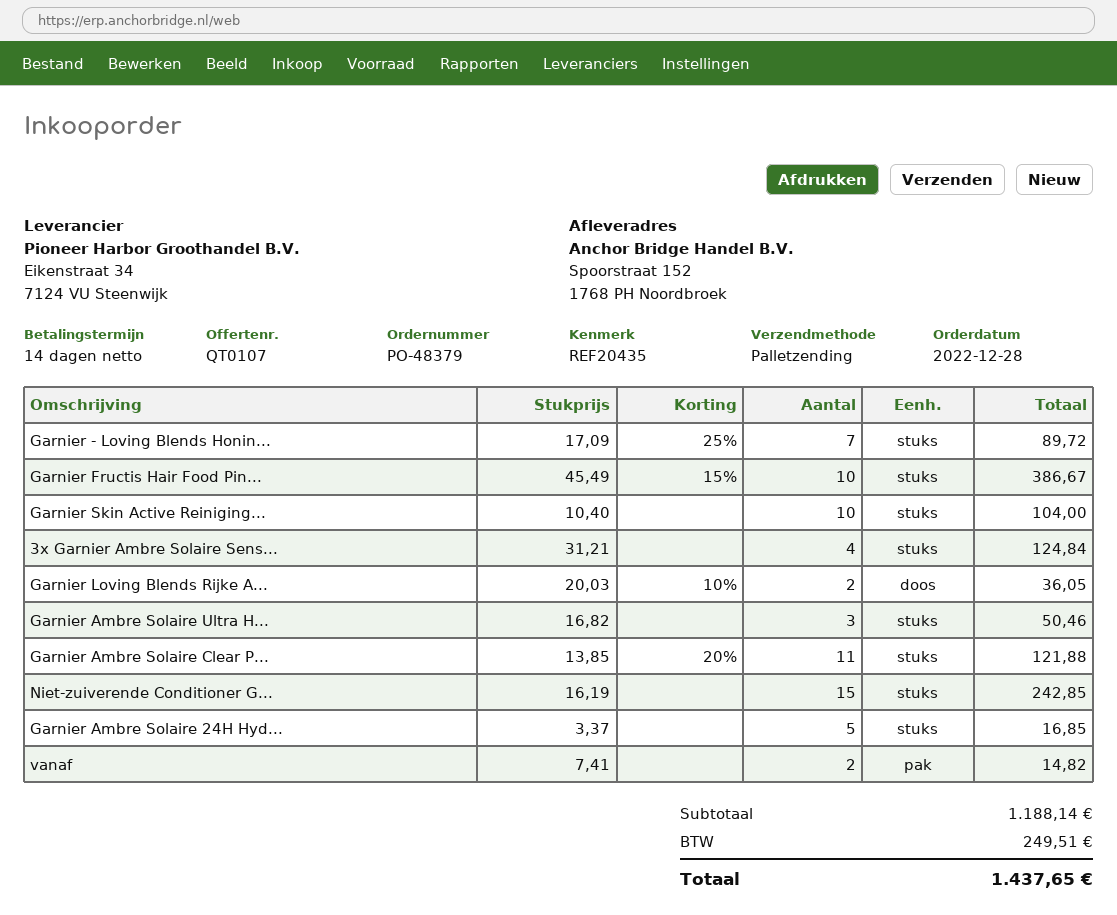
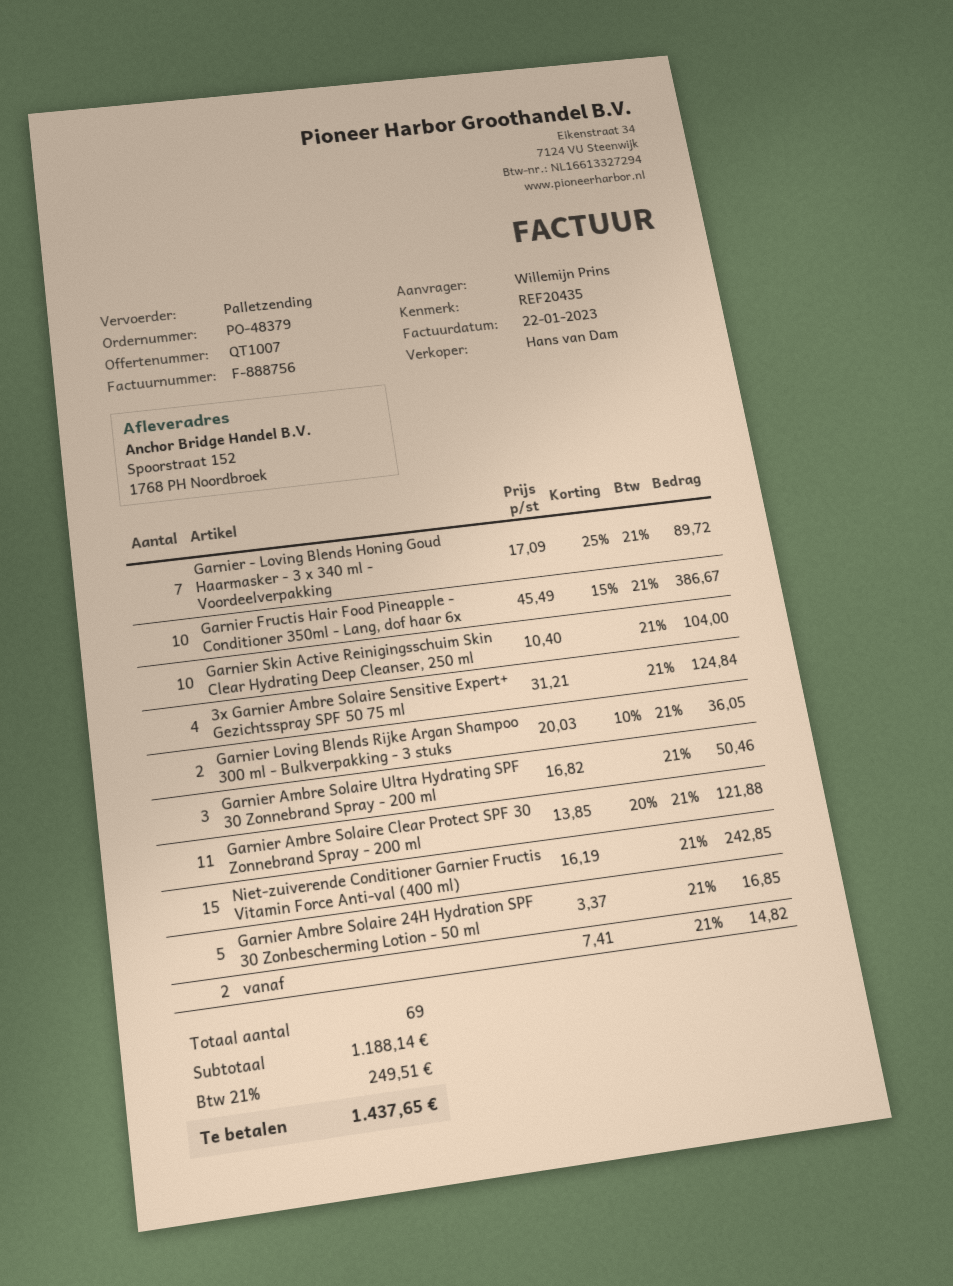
quote number: QT0107 -> QT1007

